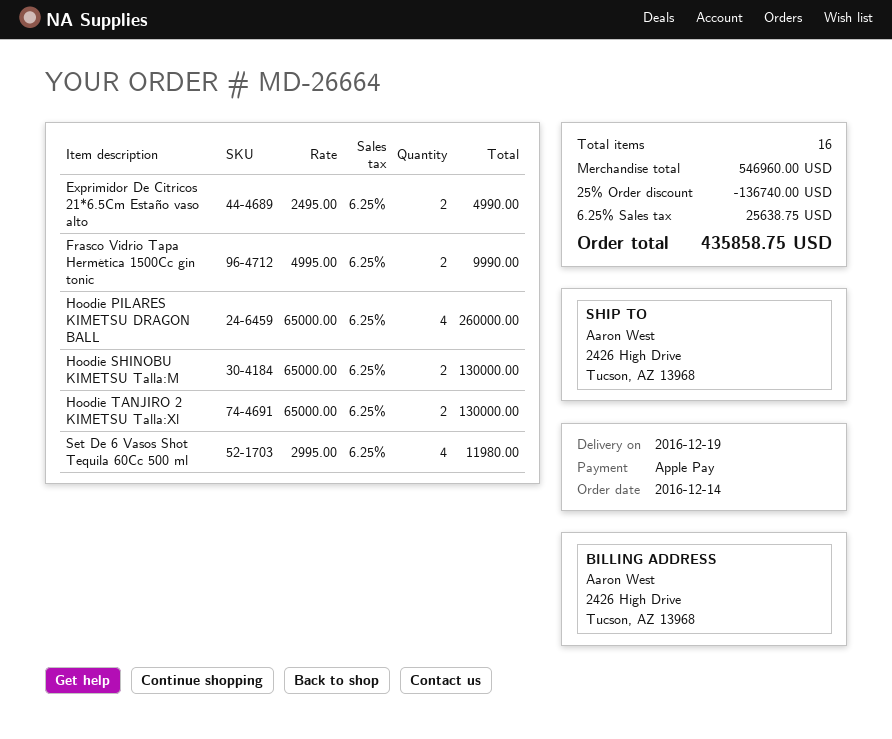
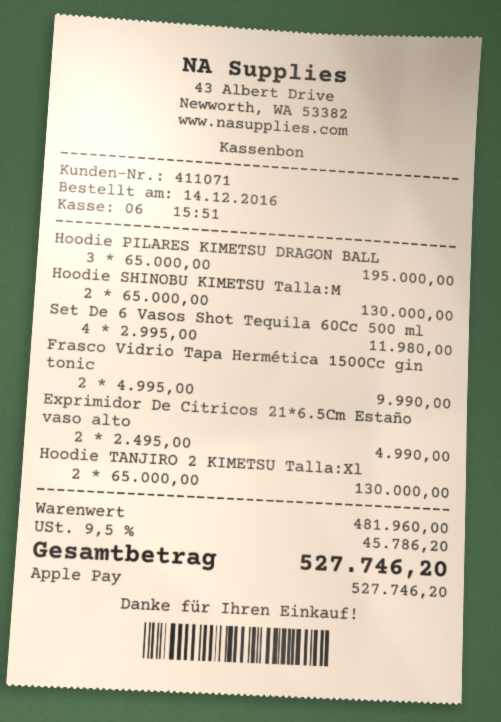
Hoodie PILARES KIMETSU DRAGON BALL: 4 x 65000.00 = 260000.00 -> 3 x 65000.00 = 195000.00
subtotal: 546960.00 -> 481960.00
discount: 25% = 136740.00 -> none
tax: 6.25% = 25638.75 -> 9.5% = 45786.20
total: 435858.75 -> 527746.20

